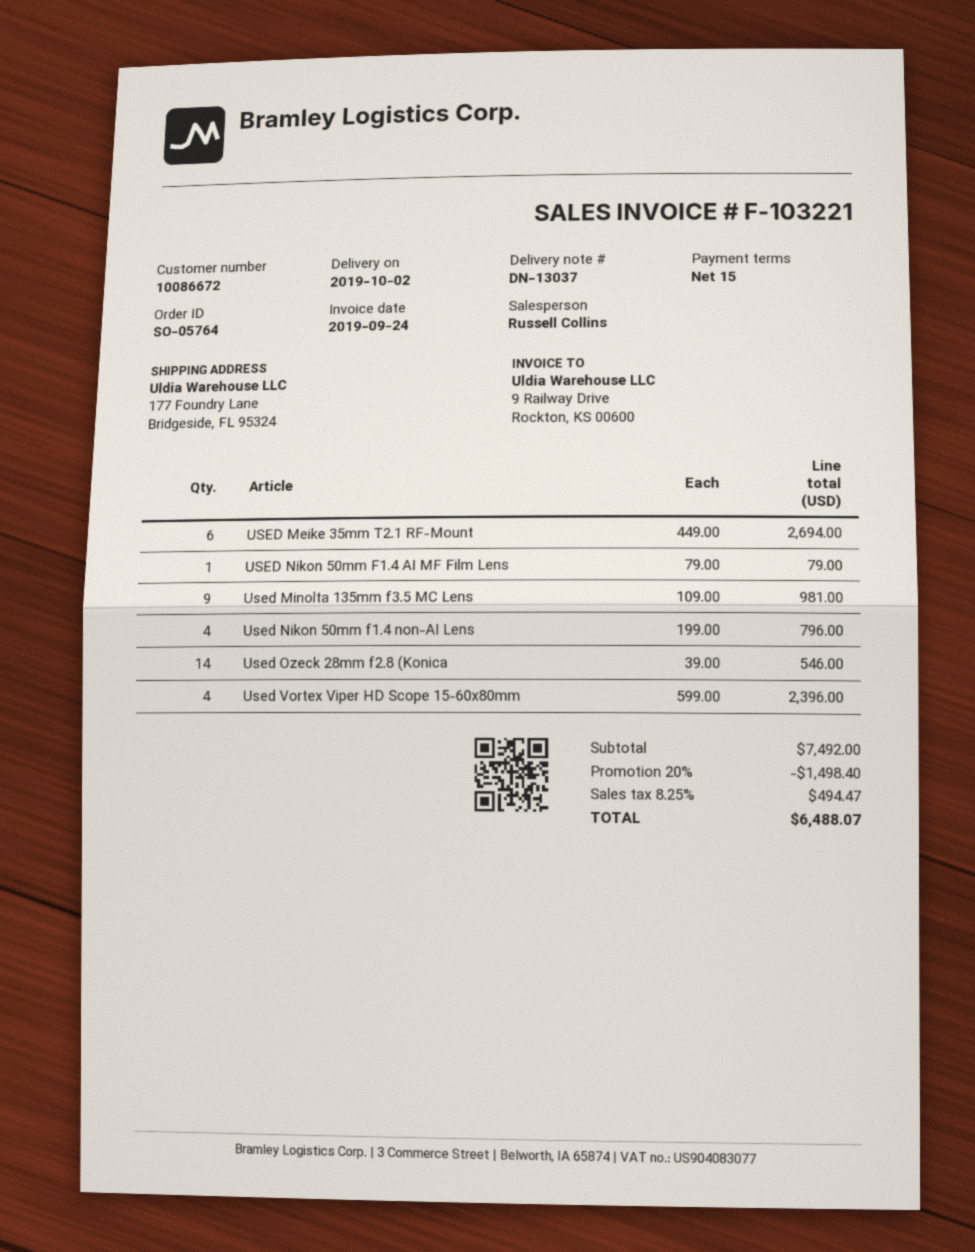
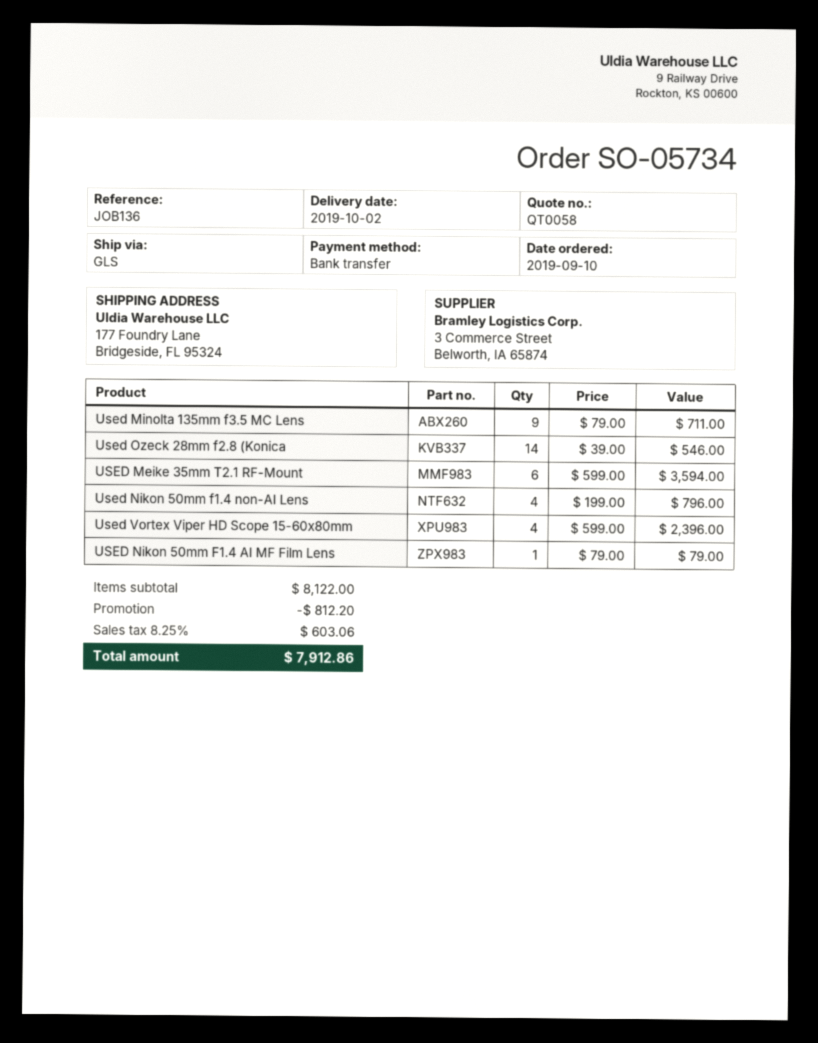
order number: SO-05764 -> SO-05734
USED Meike 35mm T2.1 RF-Mount: 6 x 449.00 = 2694.00 -> 6 x 599.00 = 3594.00
Used Minolta 135mm f3.5 MC Lens: 9 x 109.00 = 981.00 -> 9 x 79.00 = 711.00
subtotal: 7492.00 -> 8122.00
discount: 1498.40 -> 812.20
tax: 8.25% = 494.47 -> 8.25% = 603.06
total: 6488.07 -> 7912.86

